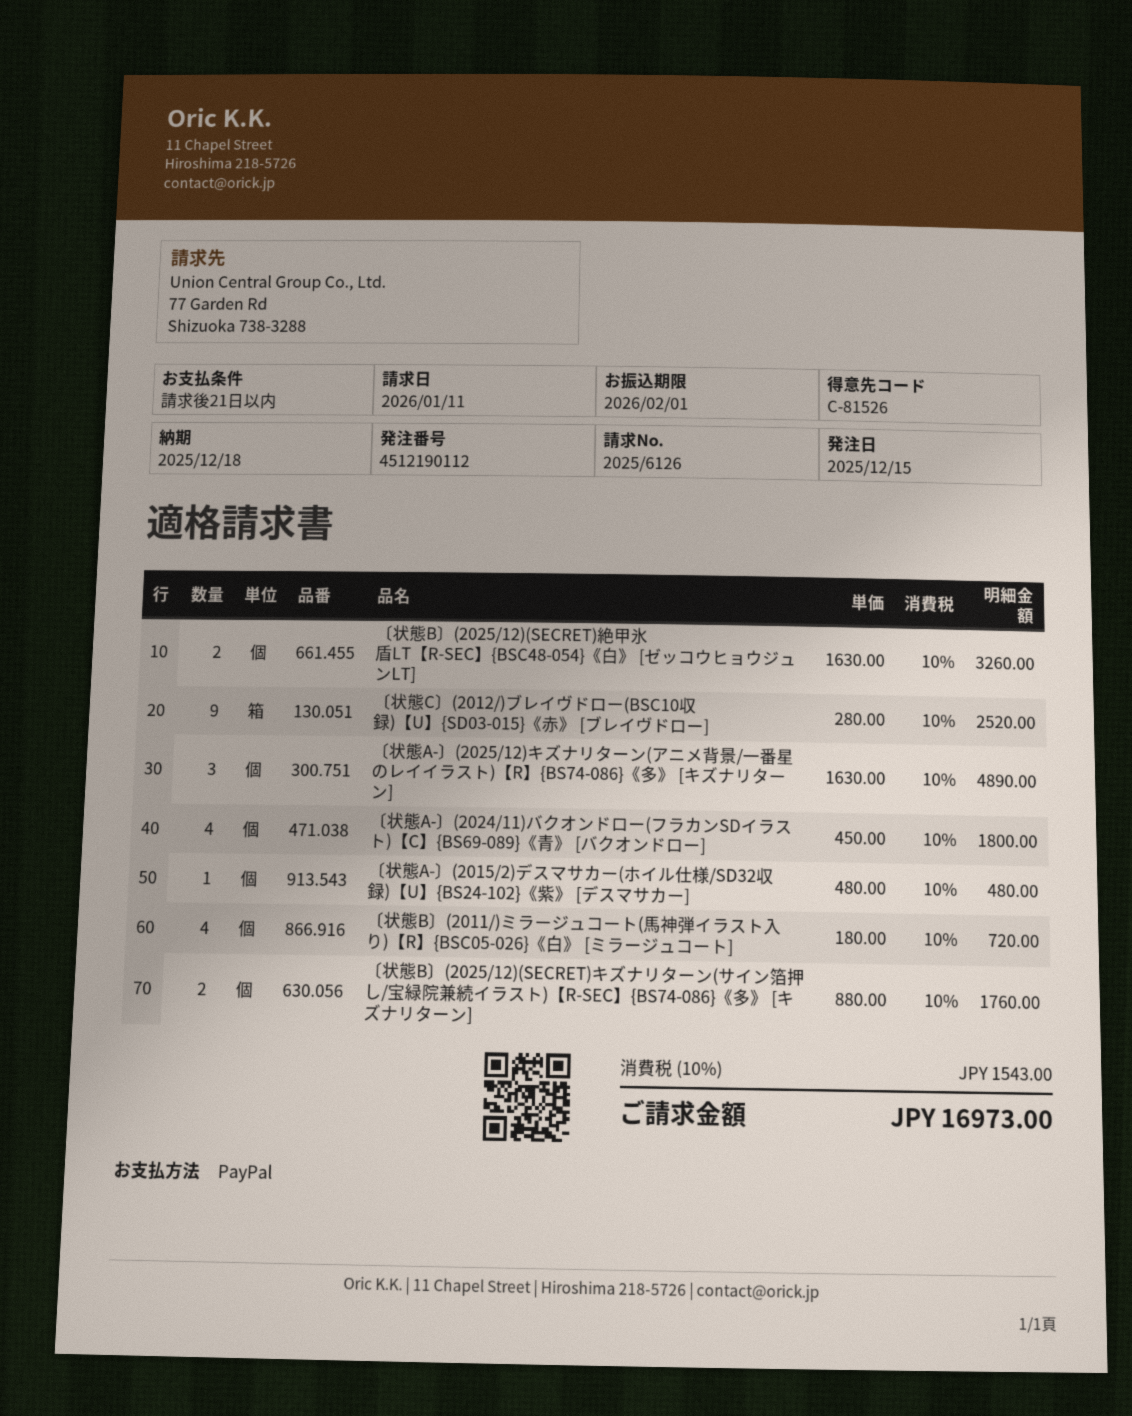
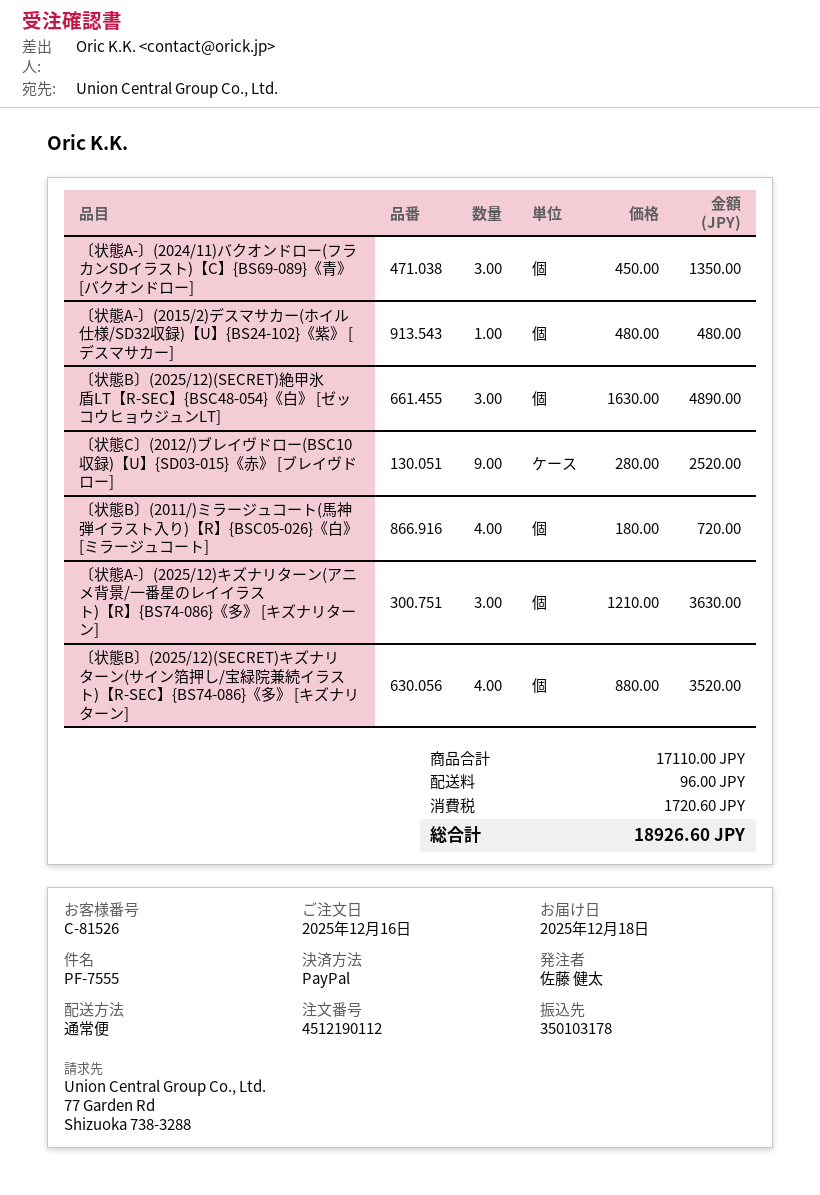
order date: 2025-12-15 -> 2025-12-16
〔状態B〕(2025/12)(SECRET)絶甲氷盾LT【R-SEC】{BSC48-054}《白》 [ゼッコウヒョウジュンLT]: 2 x 1630.00 = 3260.00 -> 3 x 1630.00 = 4890.00
〔状態A-〕(2025/12)キズナリターン(アニメ背景/一番星のレイイラスト)【R】{BS74-086}《多》 [キズナリターン]: 3 x 1630.00 = 4890.00 -> 3 x 1210.00 = 3630.00
〔状態A-〕(2024/11)バクオンドロー(フラカンSDイラスト)【C】{BS69-089}《青》 [バクオンドロー]: 4 x 450.00 = 1800.00 -> 3 x 450.00 = 1350.00
〔状態B〕(2025/12)(SECRET)キズナリターン(サイン箔押し/宝緑院兼続イラスト)【R-SEC】{BS74-086}《多》 [キズナリターン]: 2 x 880.00 = 1760.00 -> 4 x 880.00 = 3520.00
shipping: none -> 96.00
tax: 1543.00 -> 1720.60
total: 16973.00 -> 18926.60

